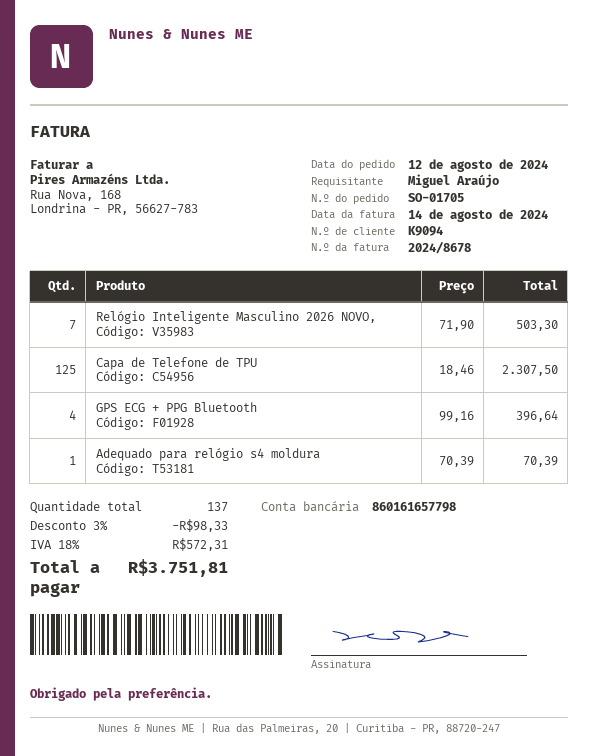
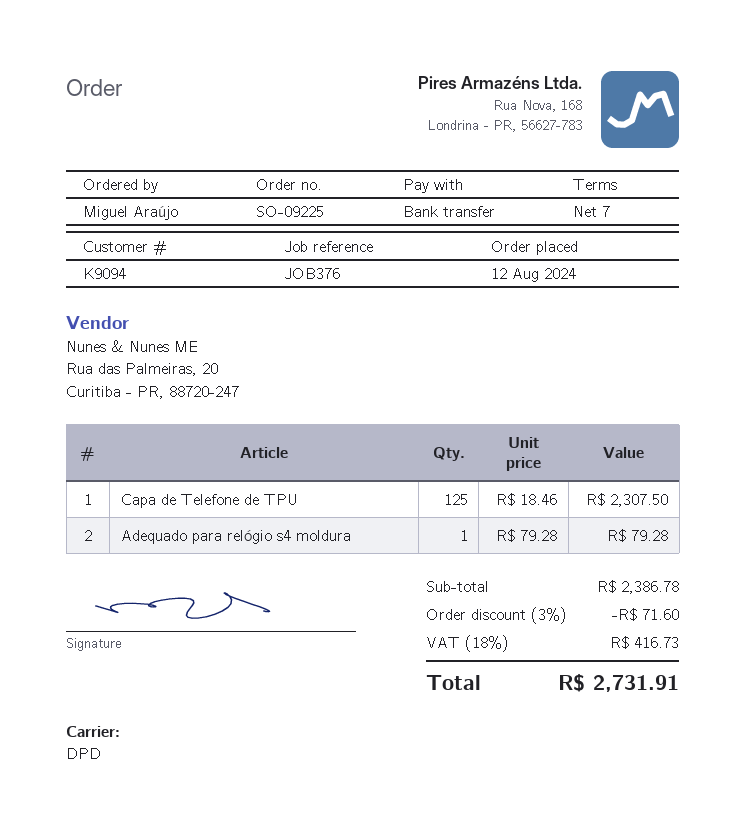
order number: SO-01705 -> SO-09225
Relógio Inteligente Masculino 2026 NOVO,: 7 x 71.90 = 503.30 -> none
GPS ECG + PPG Bluetooth: 4 x 99.16 = 396.64 -> none
Adequado para relógio s4 moldura: 1 x 70.39 = 70.39 -> 1 x 79.28 = 79.28
discount: 3% = 98.33 -> 3% = 71.60
tax: 18% = 572.31 -> 18% = 416.73
total: 3751.81 -> 2731.91

